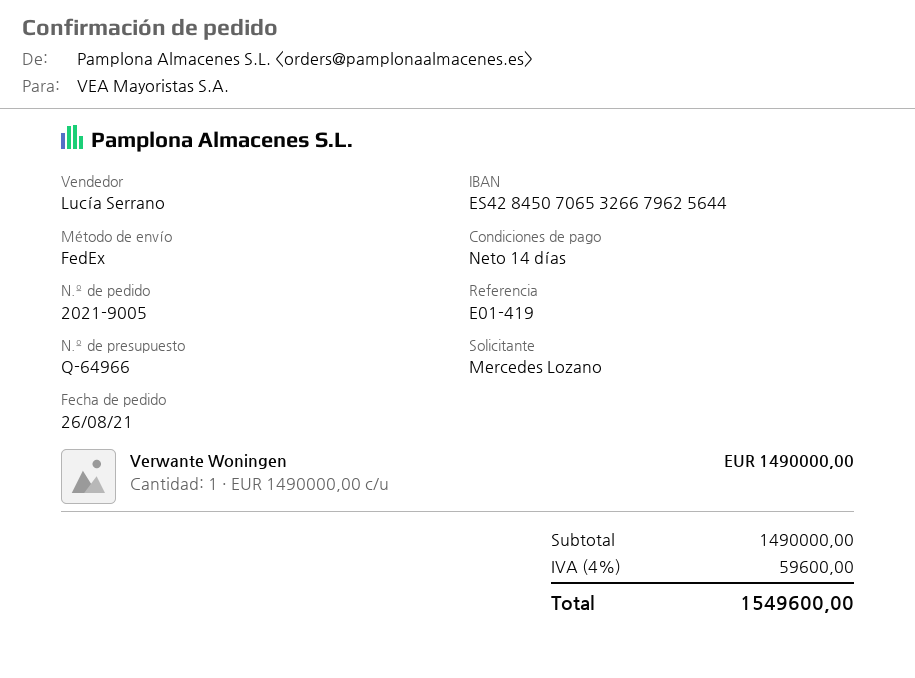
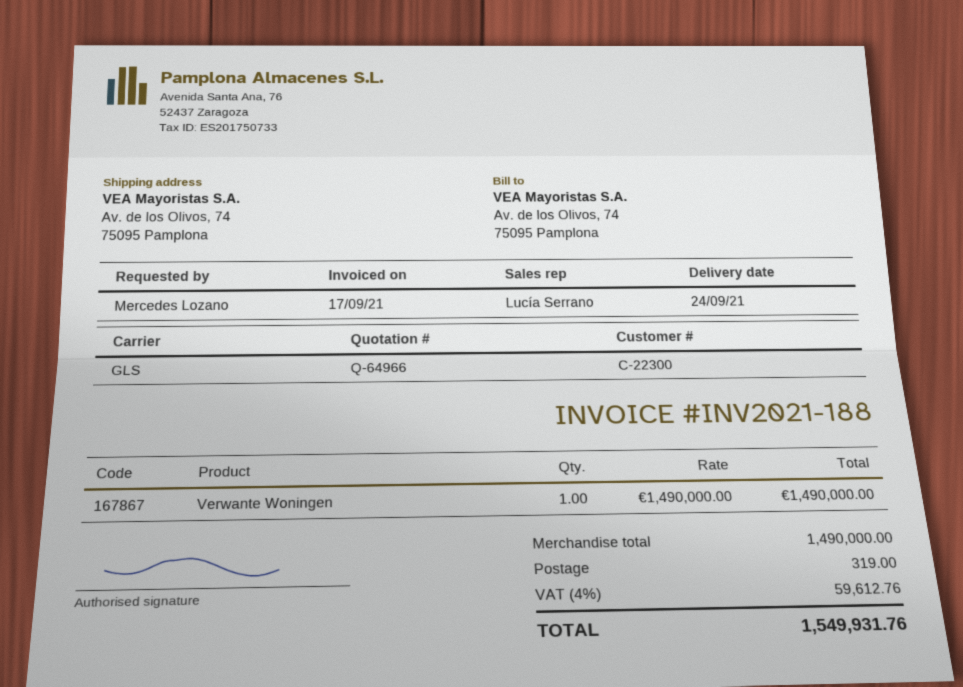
shipping method: FedEx -> GLS
shipping: none -> 319.00
tax: 4% = 59600.00 -> 4% = 59612.76
total: 1549600.00 -> 1549931.76

